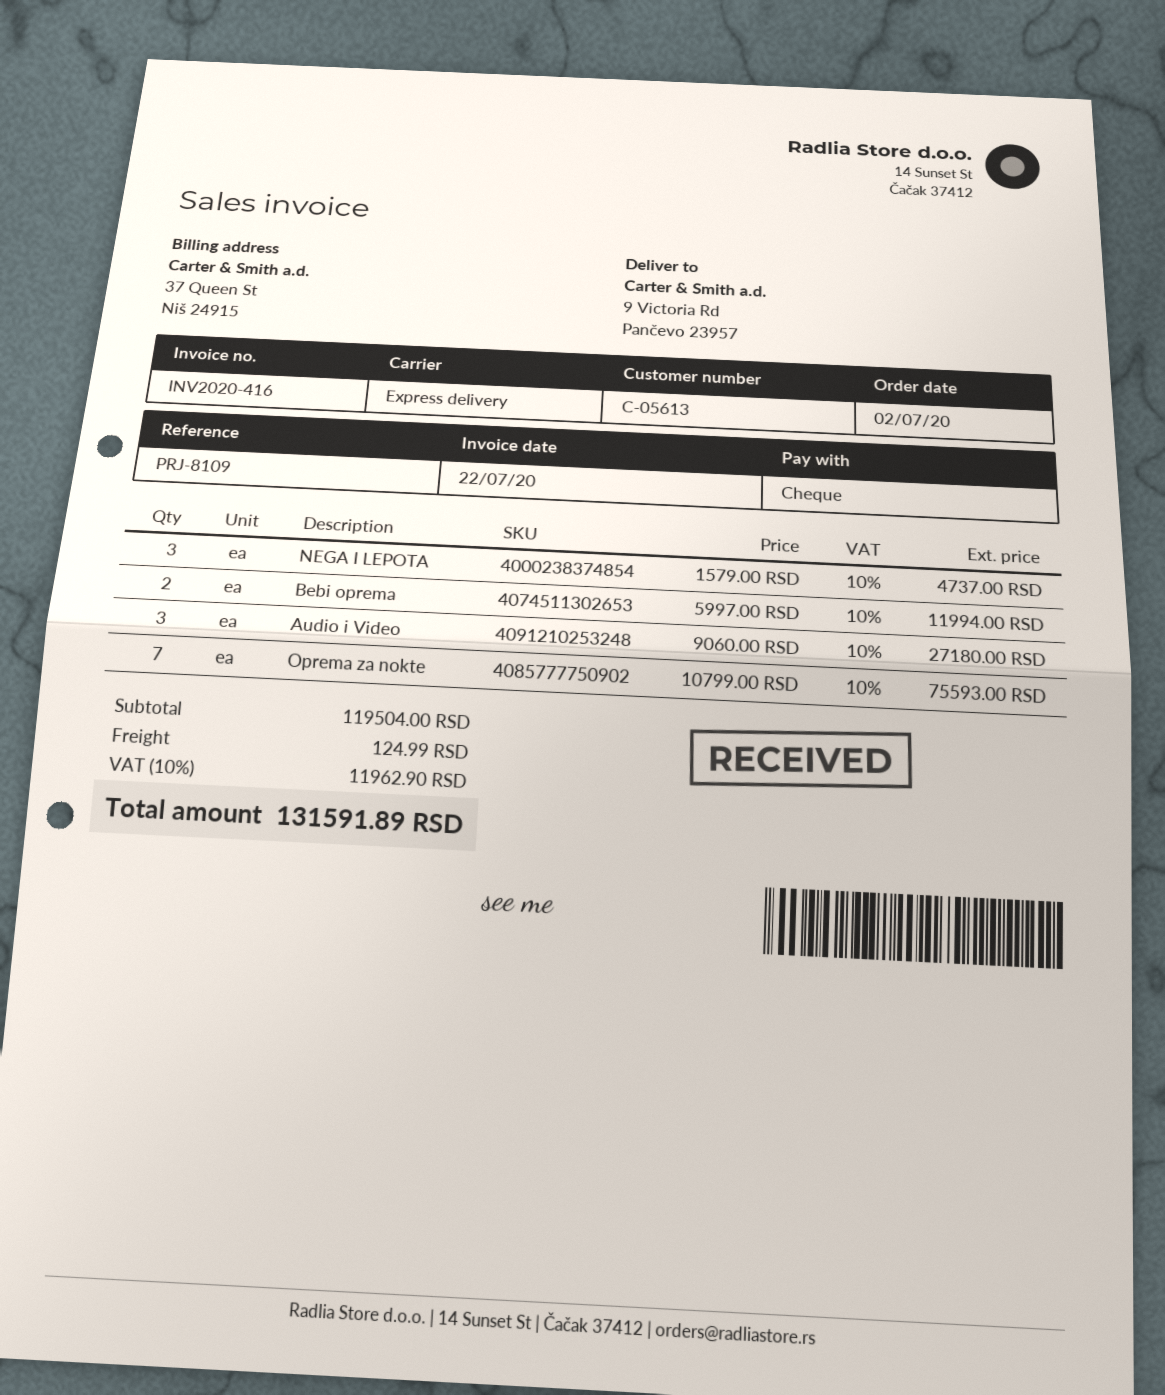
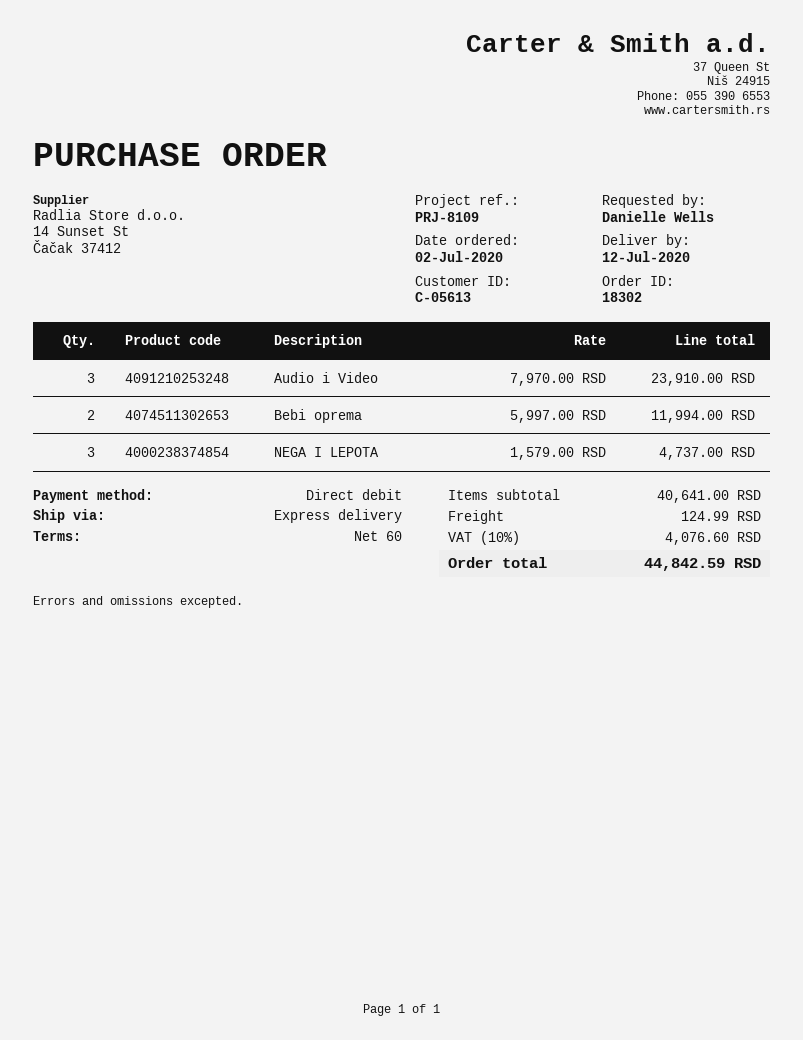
payment method: cheque -> direct debit
Audio i Video: 3 x 9060.00 = 27180.00 -> 3 x 7970.00 = 23910.00
Oprema za nokte: 7 x 10799.00 = 75593.00 -> none
subtotal: 119504.00 -> 40641.00
tax: 10% = 11962.90 -> 10% = 4076.60
total: 131591.89 -> 44842.59

